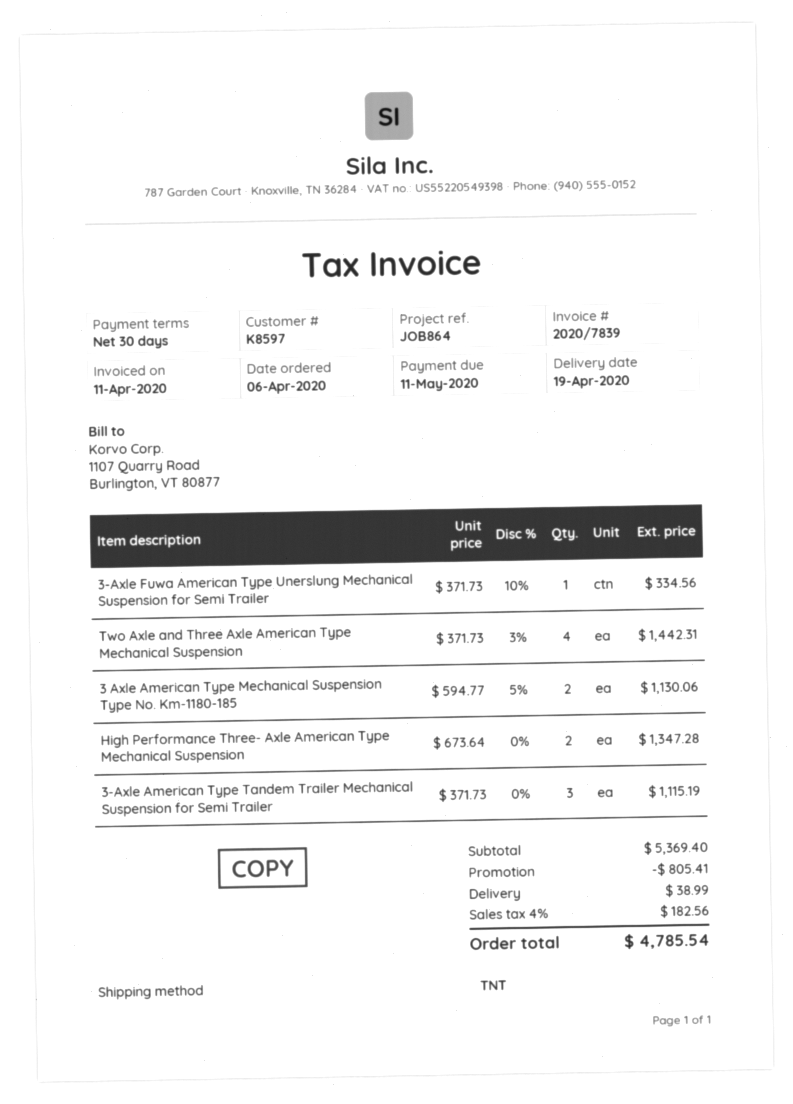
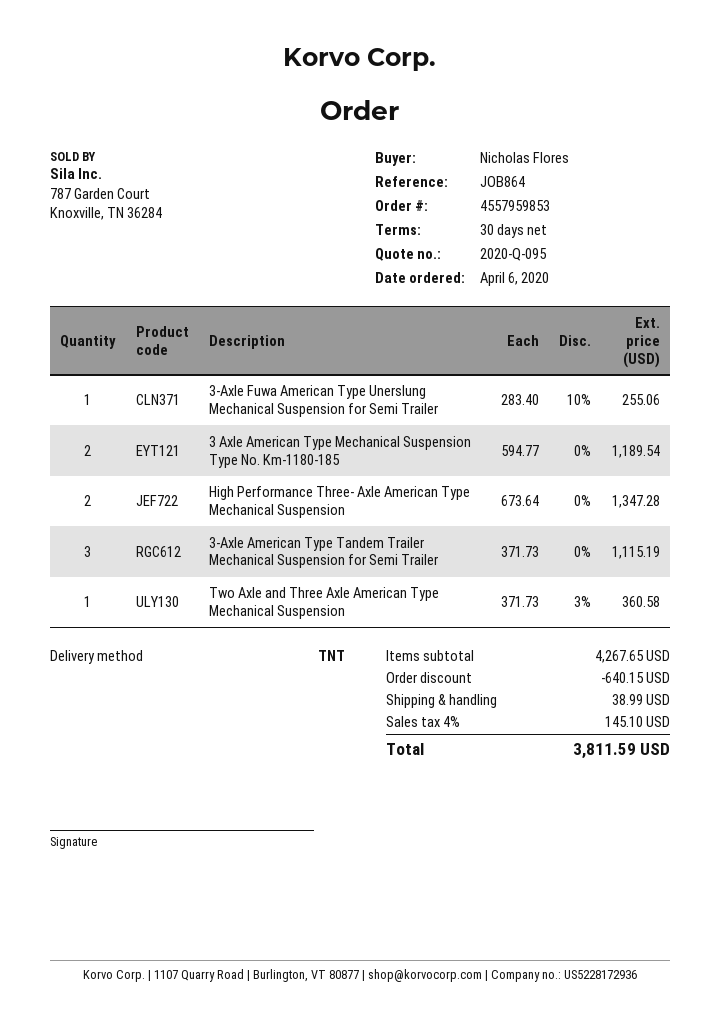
3-Axle Fuwa American Type Unerslung Mechanical Suspension for Semi Trailer: 1 x 371.73 - 10% = 334.56 -> 1 x 283.40 - 10% = 255.06
Two Axle and Three Axle American Type Mechanical Suspension: 4 x 371.73 - 3% = 1442.31 -> 1 x 371.73 - 3% = 360.58
3 Axle American Type Mechanical Suspension Type No. Km-1180-185: 2 x 594.77 - 5% = 1130.06 -> 2 x 594.77 = 1189.54
subtotal: 5369.40 -> 4267.65
discount: 805.41 -> 640.15
tax: 4% = 182.56 -> 4% = 145.10
total: 4785.54 -> 3811.59

